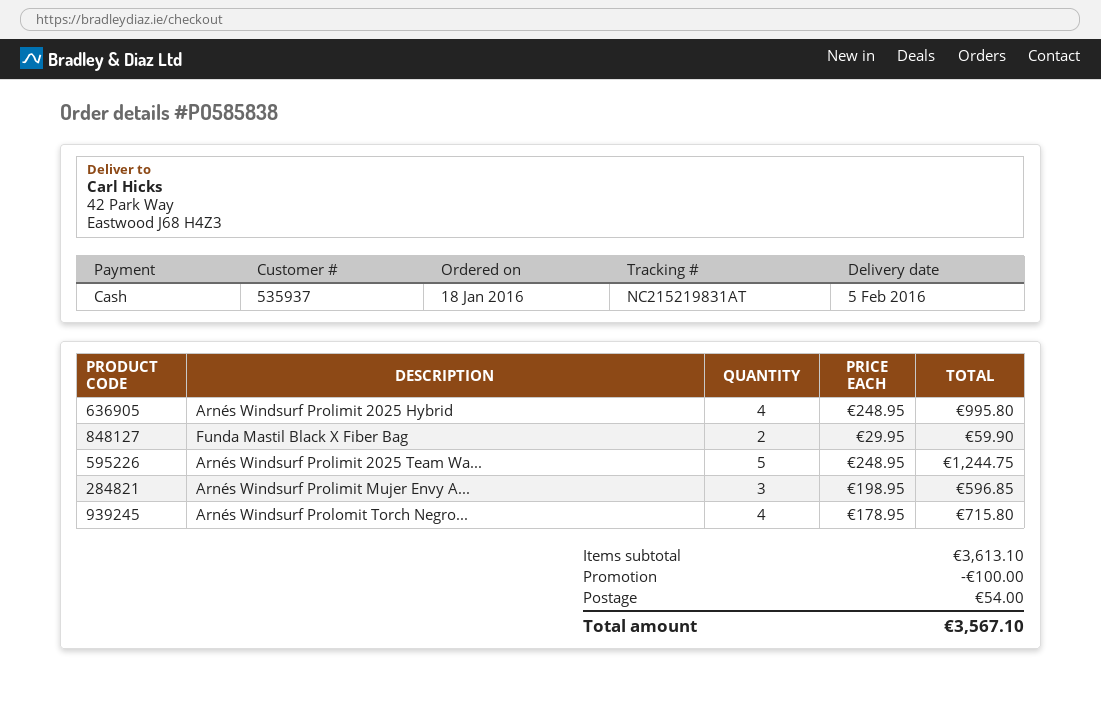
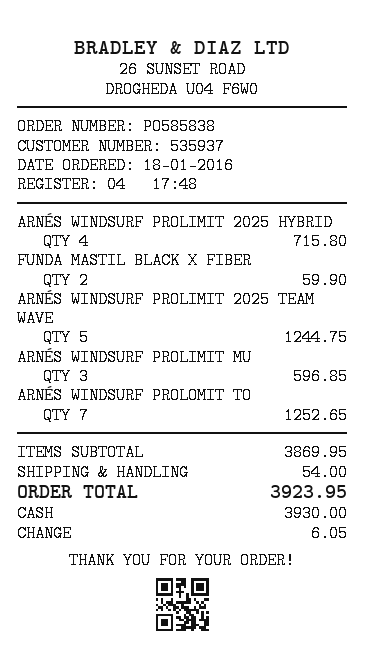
Arnés Windsurf Prolimit 2025 Hybrid: 4 for 995.80 -> 4 for 715.80
Arnés Windsurf Prolomit Torch Negro...: 4 for 715.80 -> 7 for 1252.65
subtotal: 3613.10 -> 3869.95
discount: 100.00 -> none
total: 3567.10 -> 3923.95

